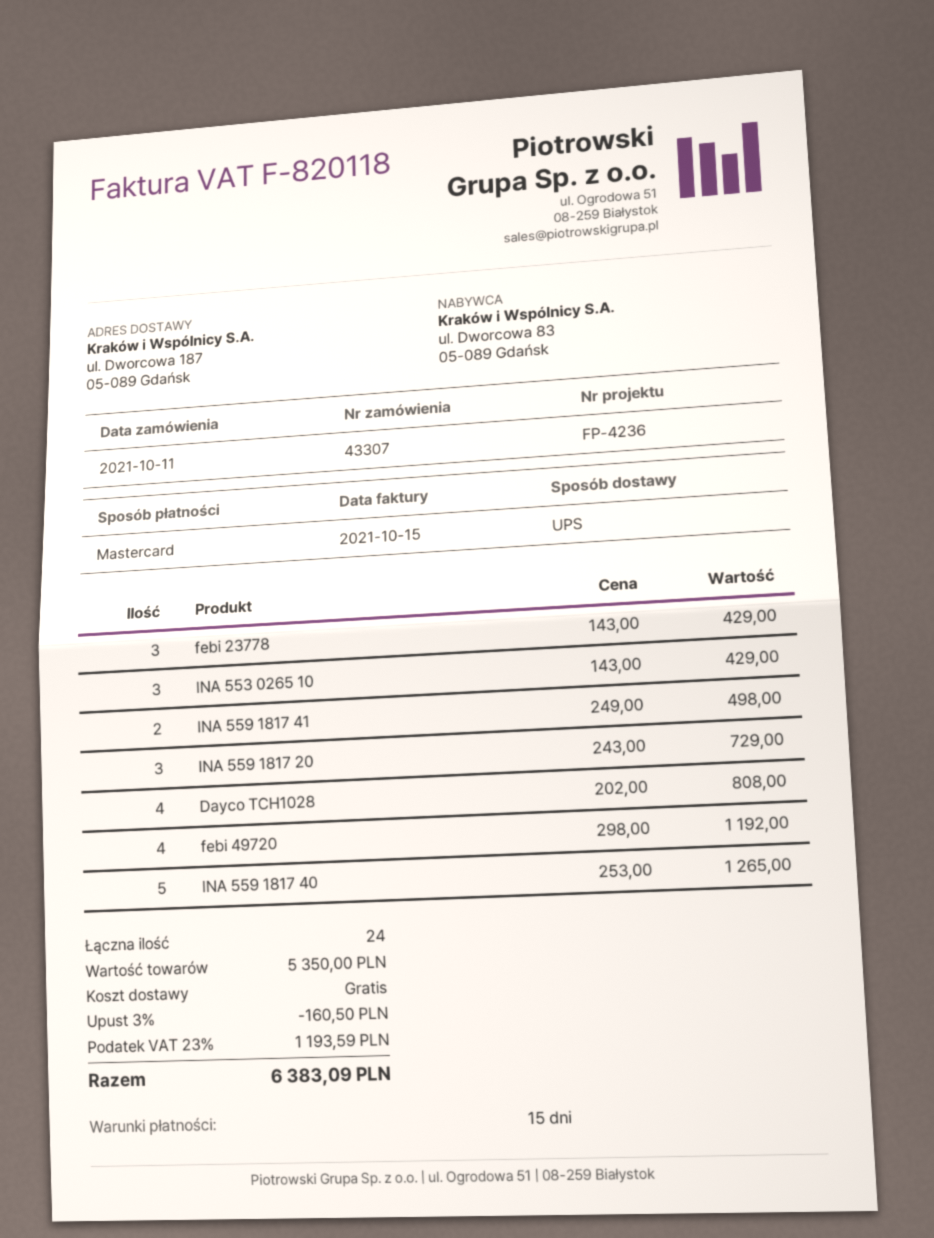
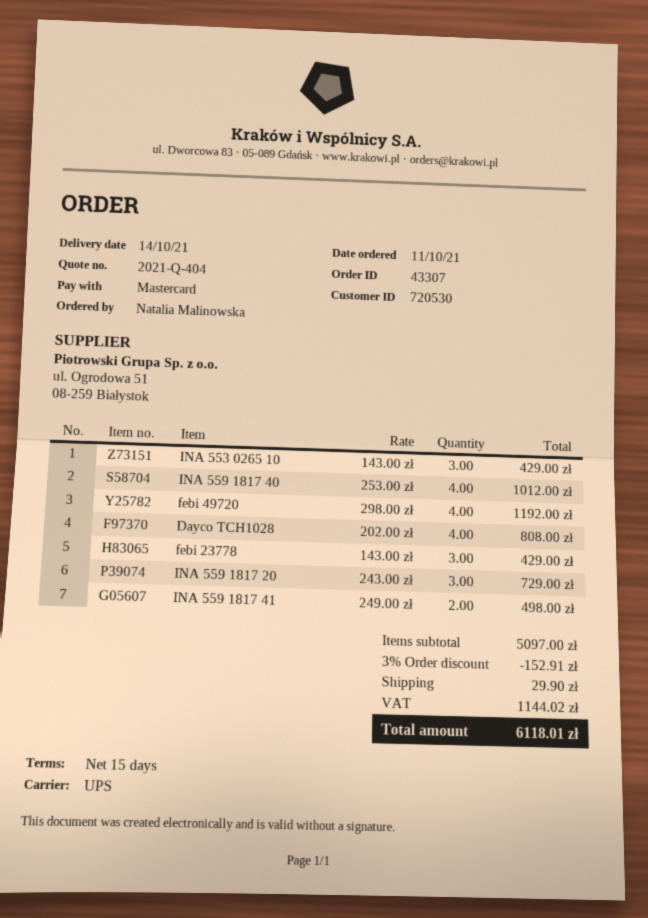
INA 559 1817 40: 5 x 253.00 = 1265.00 -> 4 x 253.00 = 1012.00
subtotal: 5350.00 -> 5097.00
discount: 3% = 160.50 -> 3% = 152.91
shipping: 0.00 -> 29.90
tax: 1193.59 -> 1144.02
total: 6383.09 -> 6118.01

